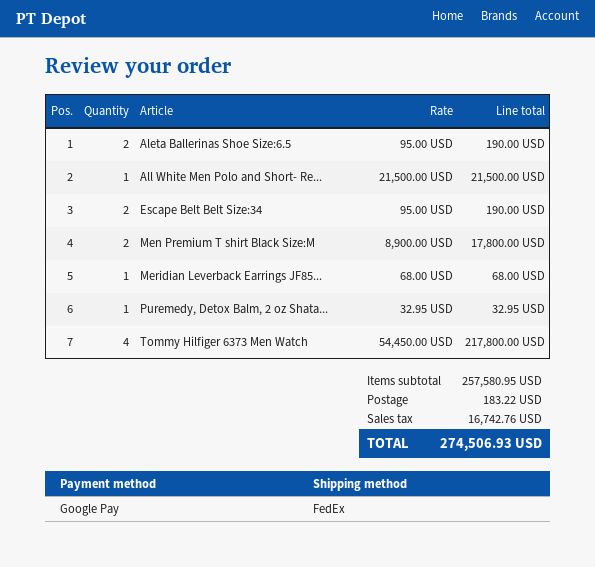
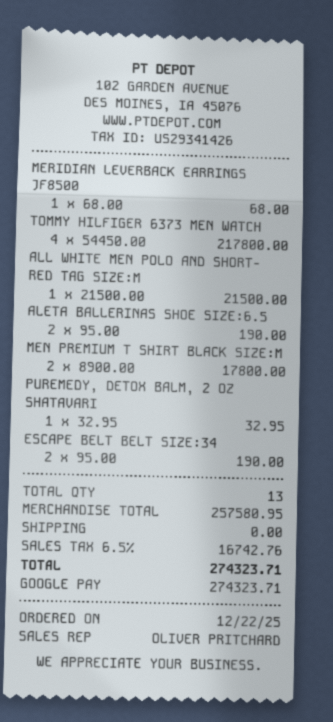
shipping: 183.22 -> 0.00
total: 274506.93 -> 274323.71

